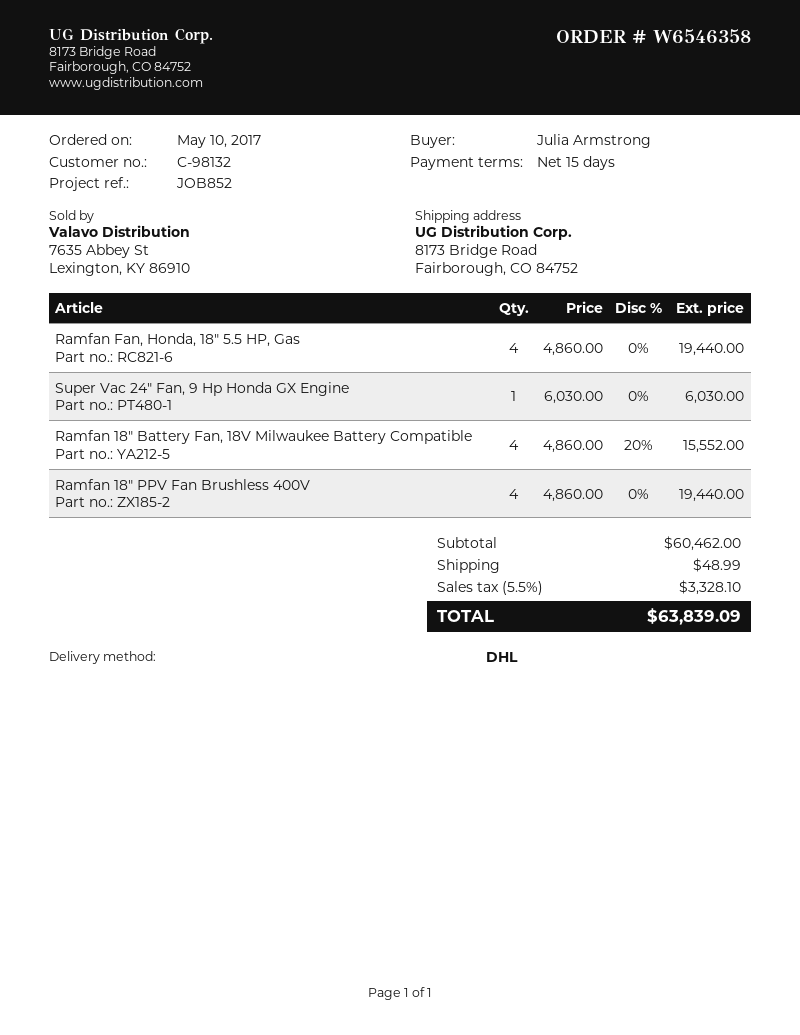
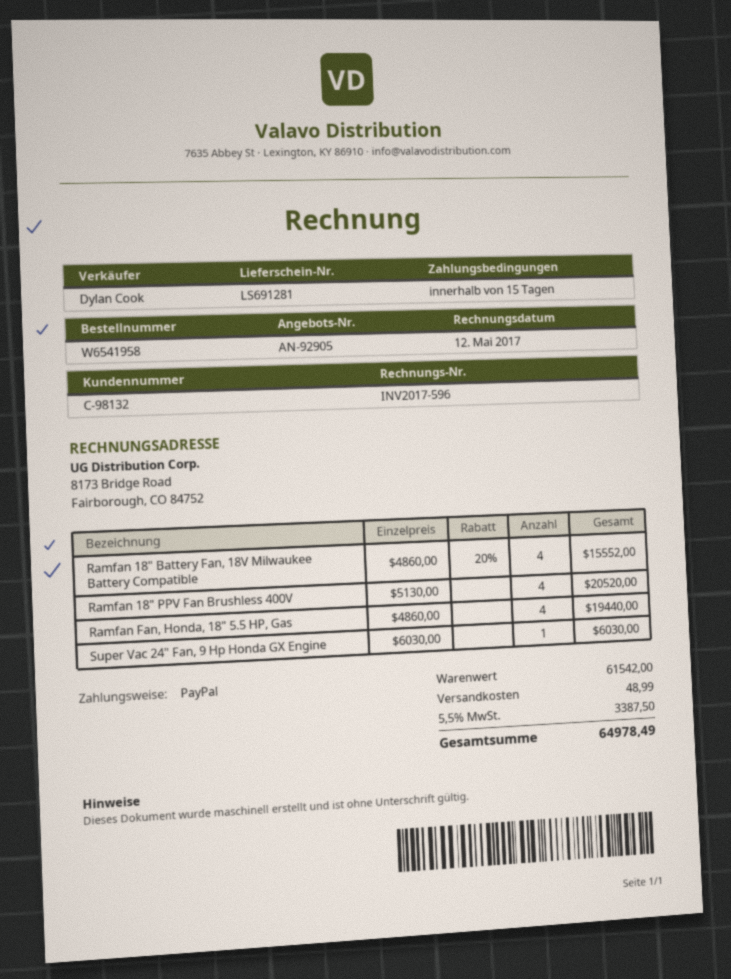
order number: W6546358 -> W6541958
Ramfan 18" PPV Fan Brushless 400V: 4 x 4860.00 = 19440.00 -> 4 x 5130.00 = 20520.00
subtotal: 60462.00 -> 61542.00
tax: 5.5% = 3328.10 -> 5.5% = 3387.50
total: 63839.09 -> 64978.49

